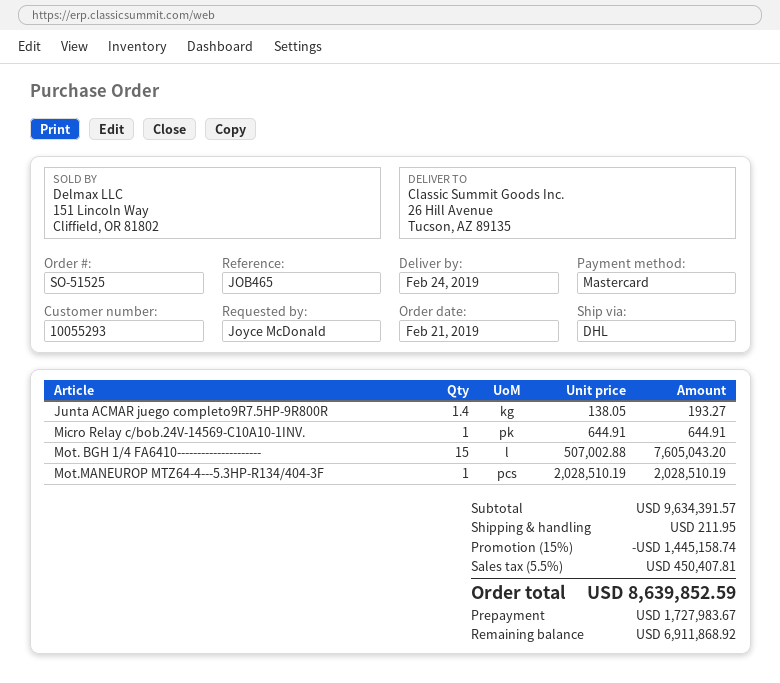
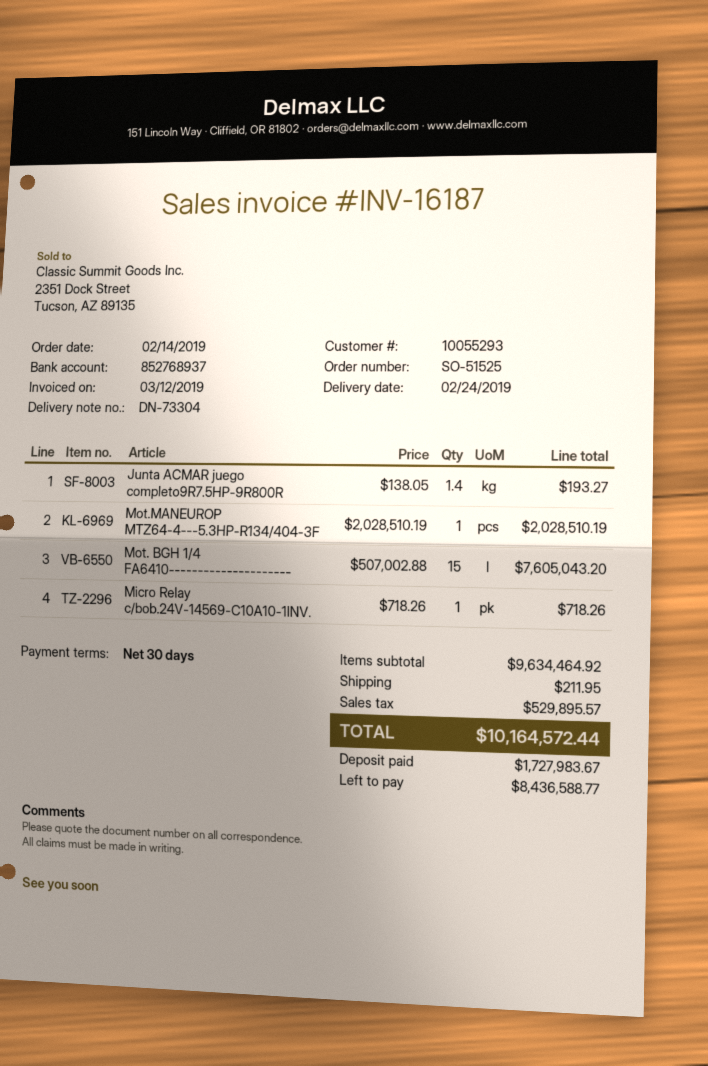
order date: 2019-02-21 -> 2019-02-14
Micro Relay c/bob.24V-14569-C10A10-1INV.: 1 x 644.91 = 644.91 -> 1 x 718.26 = 718.26
subtotal: 9634391.57 -> 9634464.92
discount: 15% = 1445158.74 -> none
tax: 450407.81 -> 529895.57
total: 8639852.59 -> 10164572.44
balance: 6911868.92 -> 8436588.77

